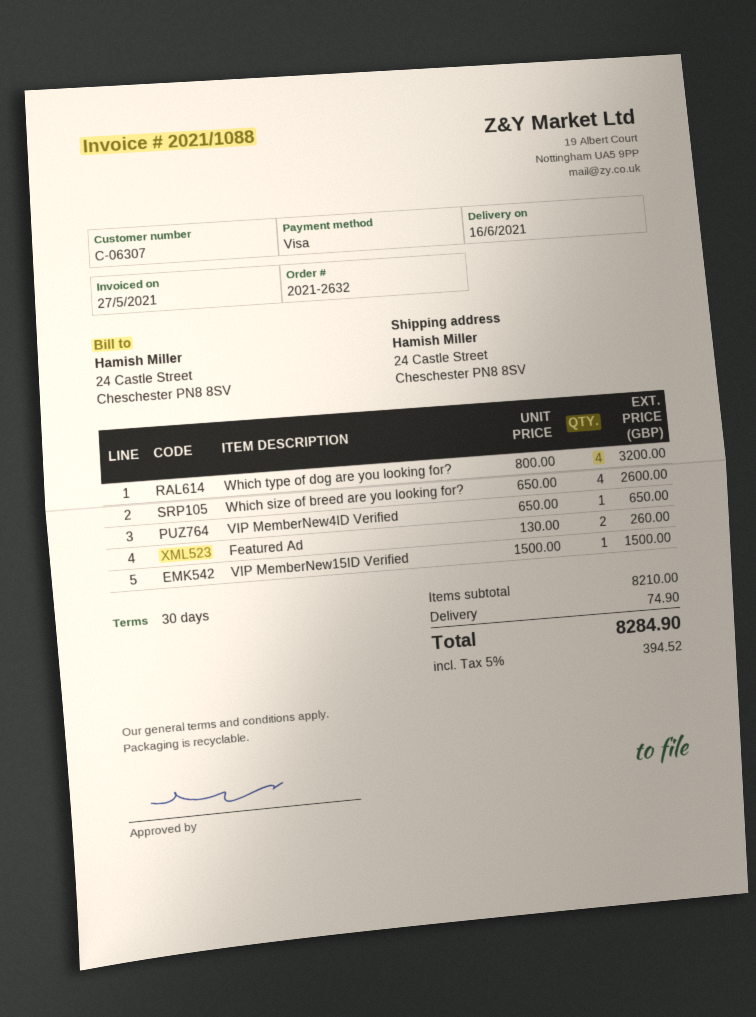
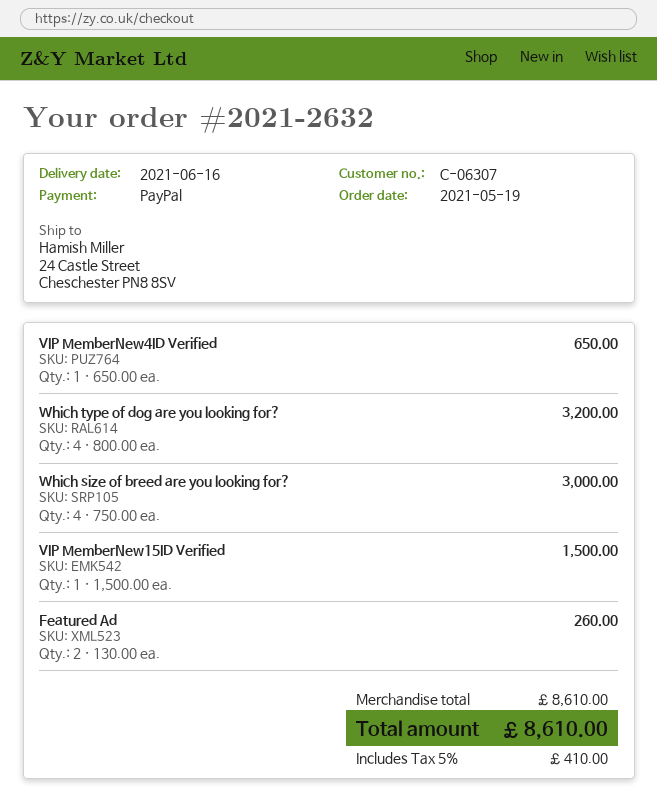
payment method: Visa -> PayPal
Which size of breed are you looking for?: 4 x 650.00 = 2600.00 -> 4 x 750.00 = 3000.00
subtotal: 8210.00 -> 8610.00
shipping: 74.90 -> none
tax: 5% = 394.52 -> 5% = 410.00
total: 8284.90 -> 8610.00

